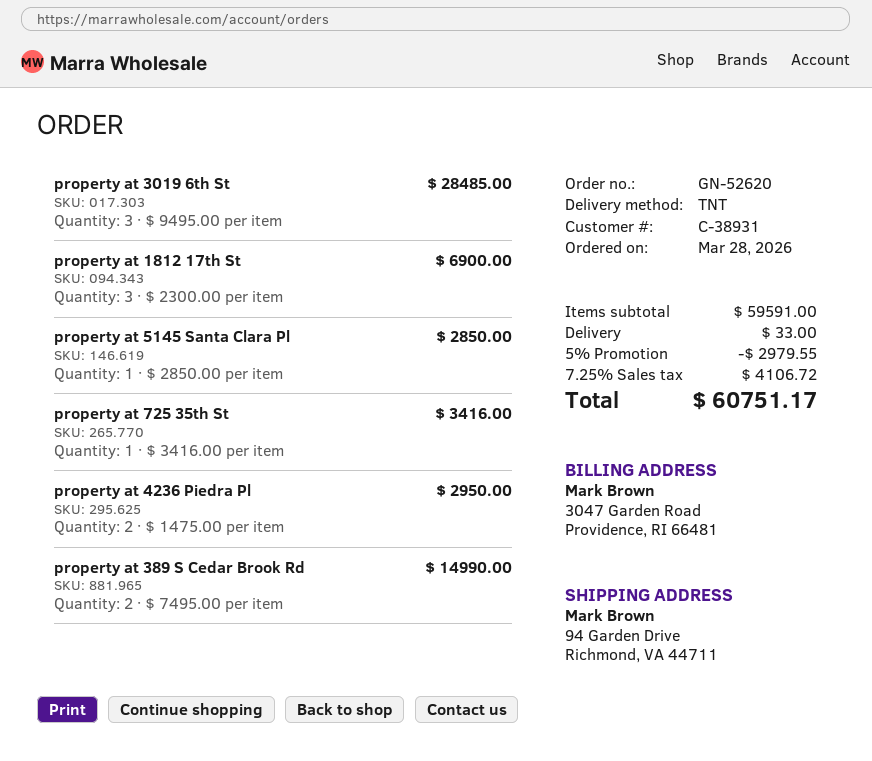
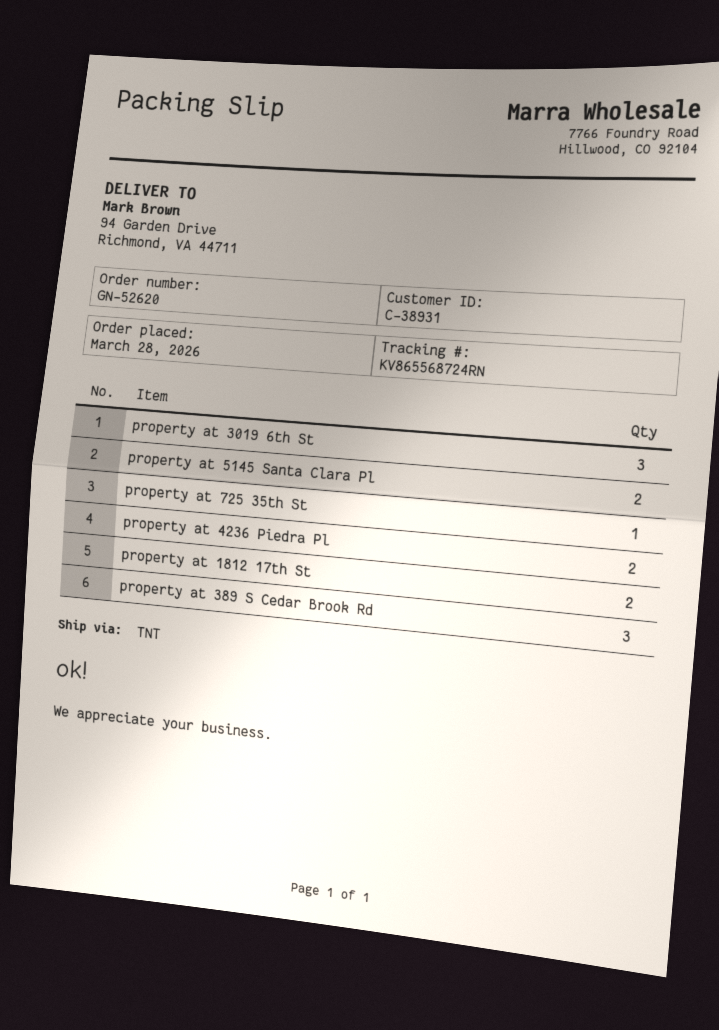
property at 1812 17th St: 3 -> 2
property at 5145 Santa Clara Pl: 1 -> 2
property at 389 S Cedar Brook Rd: 2 -> 3

